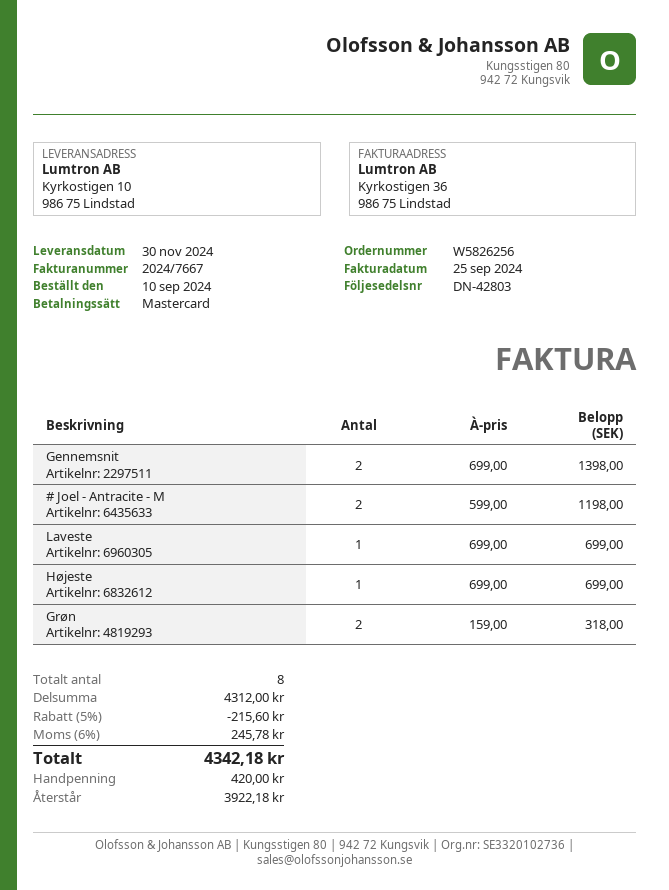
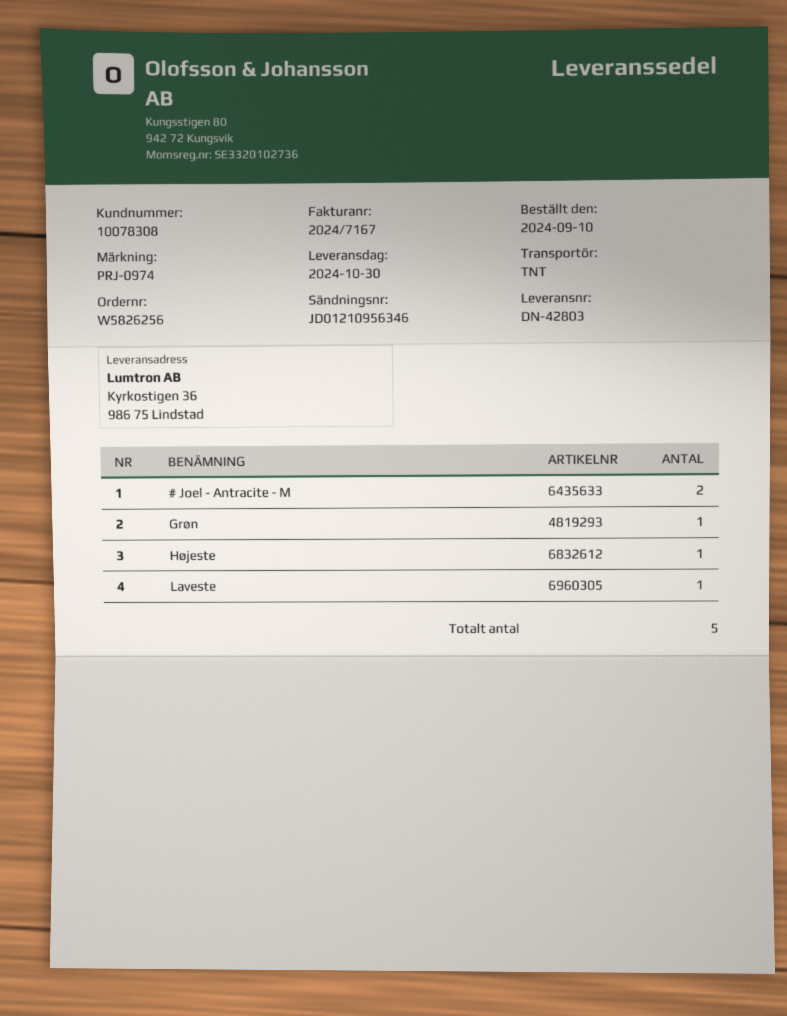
delivery date: 2024-11-30 -> 2024-10-30
invoice number: 2024/7667 -> 2024/7167
ship to: Kyrkostigen 10, 986 75 Lindstad -> Kyrkostigen 36, 986 75 Lindstad
Gennemsnit: 2 -> none
Grøn: 2 -> 1
total quantity: 8 -> 5

